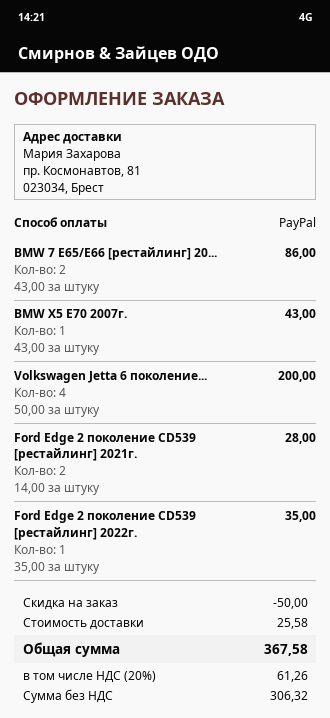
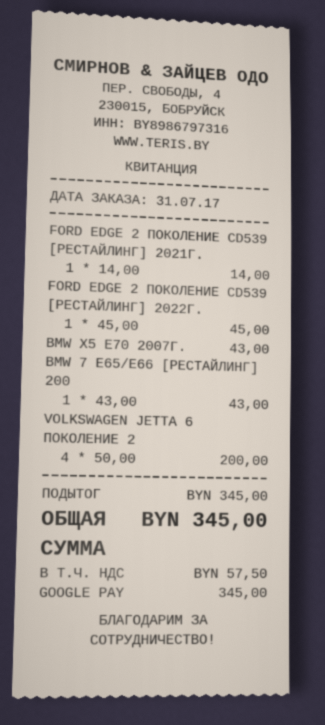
payment method: PayPal -> Google Pay
BMW 7 E65/E66 [рестайлинг] 20...: 2 x 43.00 = 86.00 -> 1 x 43.00 = 43.00
Ford Edge 2 поколение CD539 [рестайлинг] 2021г.: 2 x 14.00 = 28.00 -> 1 x 14.00 = 14.00
Ford Edge 2 поколение CD539 [рестайлинг] 2022г.: 1 x 35.00 = 35.00 -> 1 x 45.00 = 45.00
discount: 50.00 -> none
shipping: 25.58 -> none
tax: 61.26 -> 57.50
total: 367.58 -> 345.00

